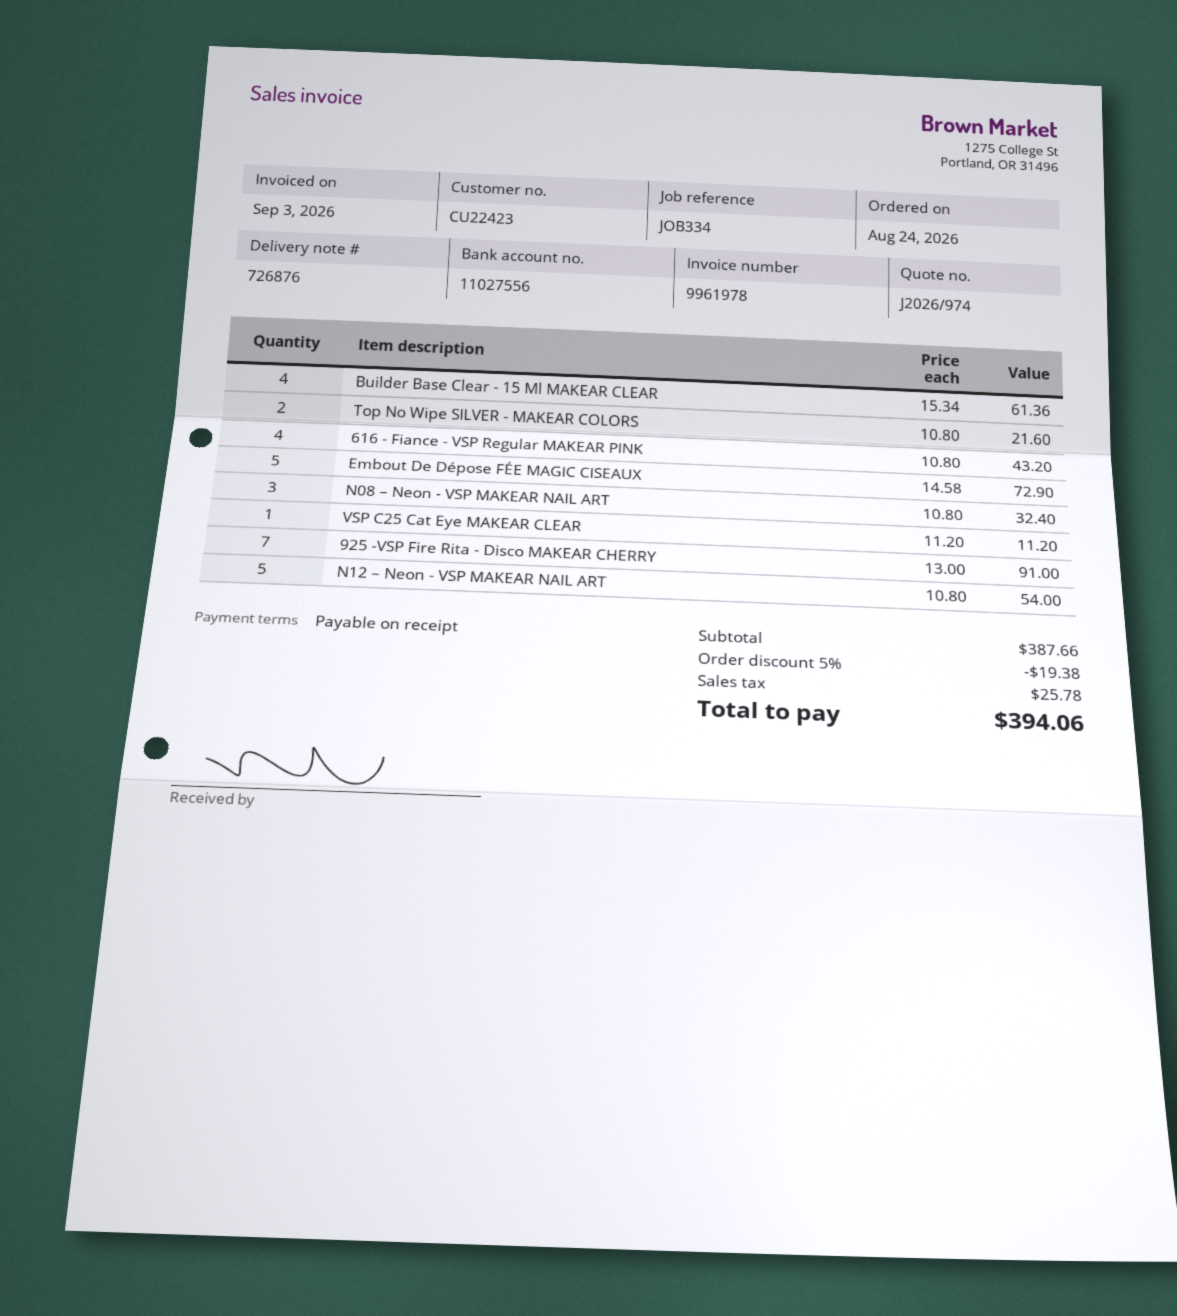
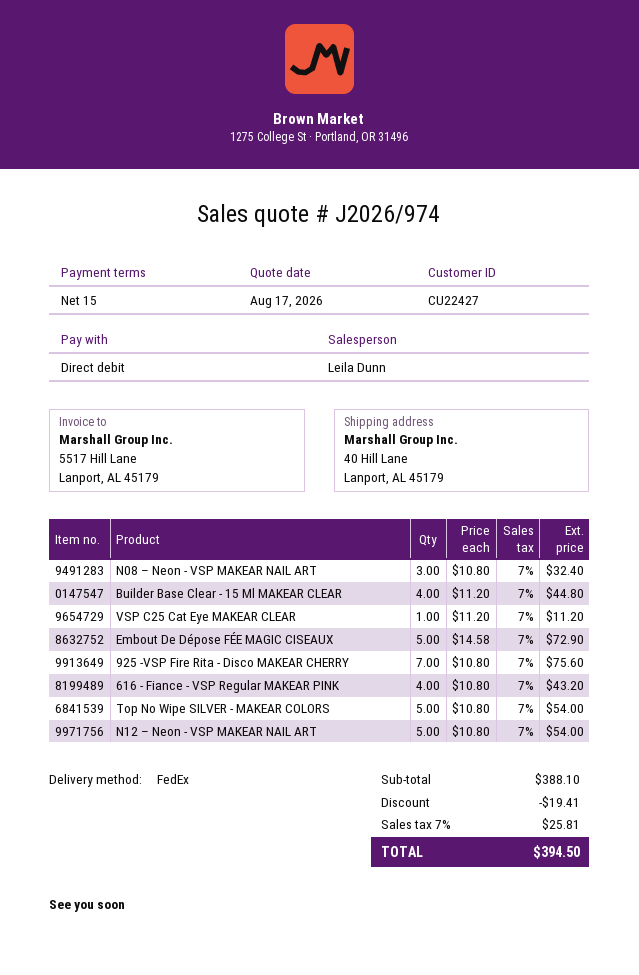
payment terms: on receipt -> 15 days
customer number: CU22423 -> CU22427
Builder Base Clear - 15 Ml MAKEAR CLEAR: 4 x 15.34 = 61.36 -> 4 x 11.20 = 44.80
Top No Wipe SILVER - MAKEAR COLORS: 2 x 10.80 = 21.60 -> 5 x 10.80 = 54.00
925 -VSP Fire Rita - Disco MAKEAR CHERRY: 7 x 13.00 = 91.00 -> 7 x 10.80 = 75.60
subtotal: 387.66 -> 388.10
discount: 19.38 -> 19.41
tax: 25.78 -> 25.81
total: 394.06 -> 394.50

